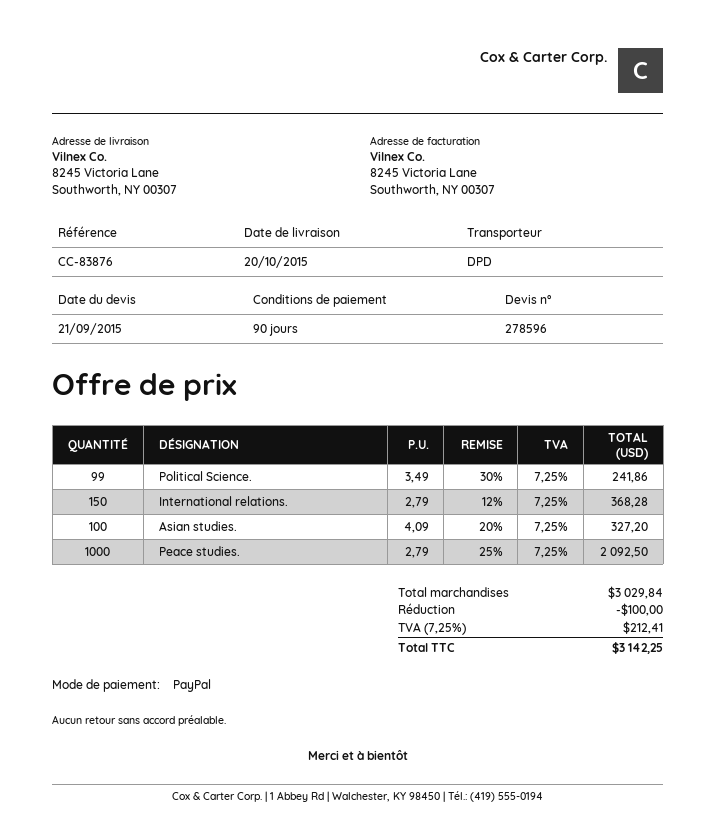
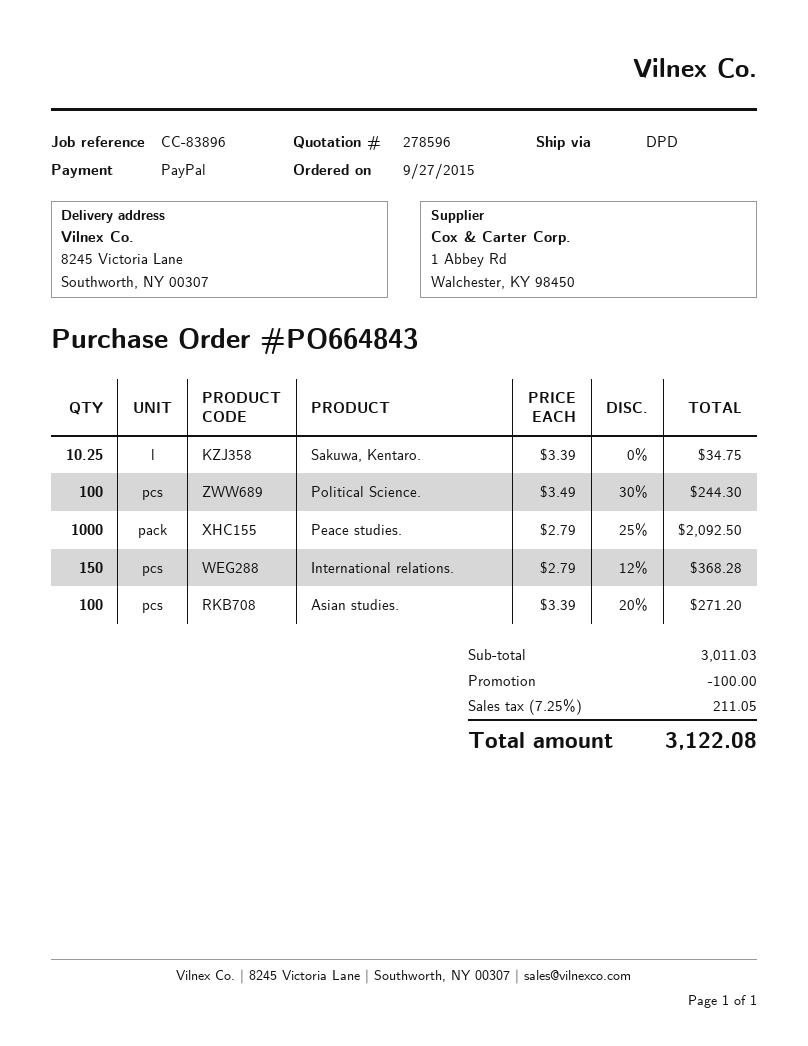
reference: CC-83876 -> CC-83896
Political Science.: 99 x 3.49 - 30% = 241.86 -> 100 x 3.49 - 30% = 244.30
Asian studies.: 100 x 4.09 - 20% = 327.20 -> 100 x 3.39 - 20% = 271.20
Sakuwa, Kentaro.: none -> 10.25 x 3.39 = 34.75
subtotal: 3029.84 -> 3011.03
tax: 7.25% = 212.41 -> 7.25% = 211.05
total: 3142.25 -> 3122.08

